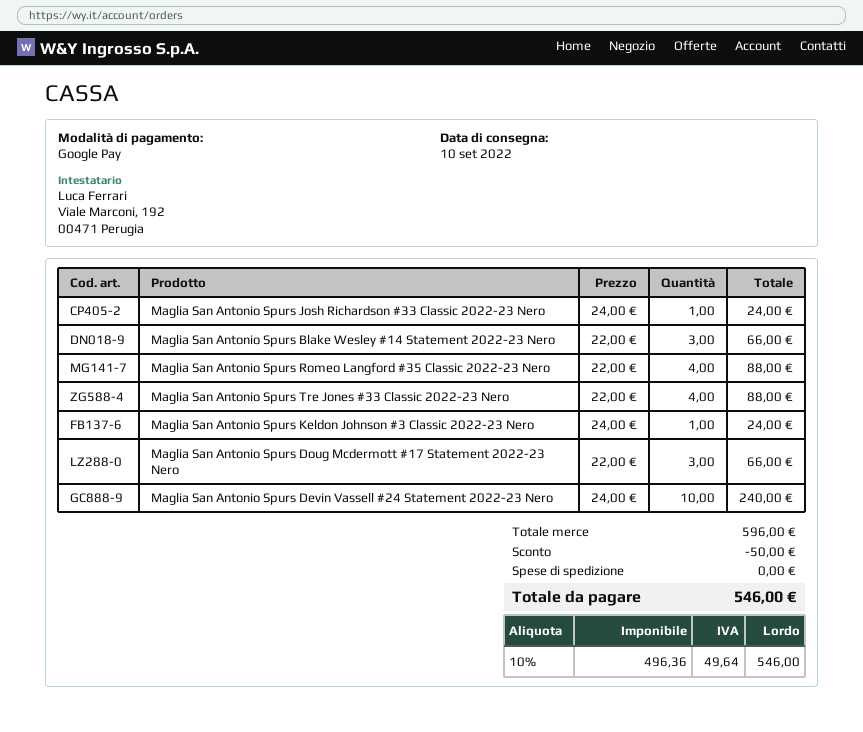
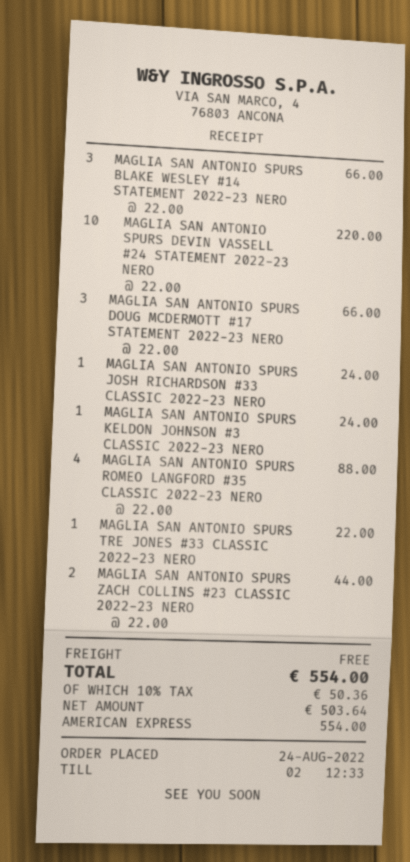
payment method: Google Pay -> American Express
Maglia San Antonio Spurs Tre Jones #33 Classic 2022-23 Nero: 4 x 22.00 = 88.00 -> 1 x 22.00 = 22.00
Maglia San Antonio Spurs Devin Vassell #24 Statement 2022-23 Nero: 10 x 24.00 = 240.00 -> 10 x 22.00 = 220.00
MAGLIA SAN ANTONIO SPURS ZACH COLLINS #23 CLASSIC 2022-23 NERO: none -> 2 x 22.00 = 44.00
discount: 50.00 -> none
net: 496.36 -> 503.64
tax: 10% = 49.64 -> 10% = 50.36
total: 546.00 -> 554.00

